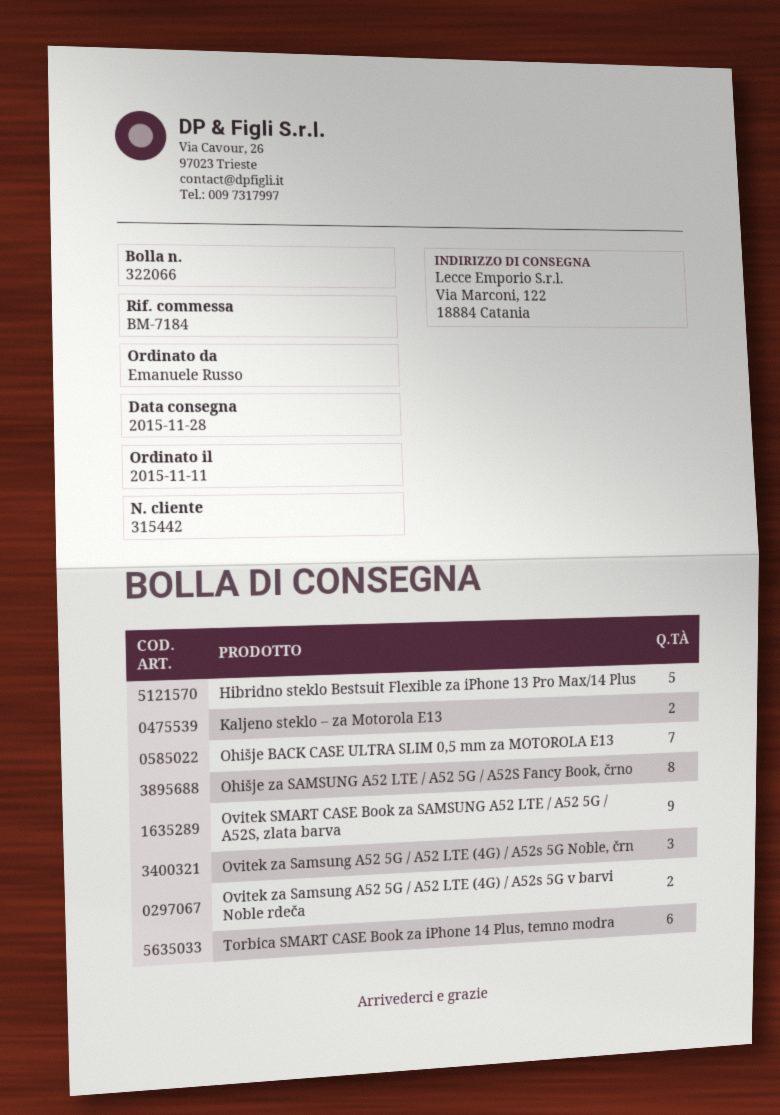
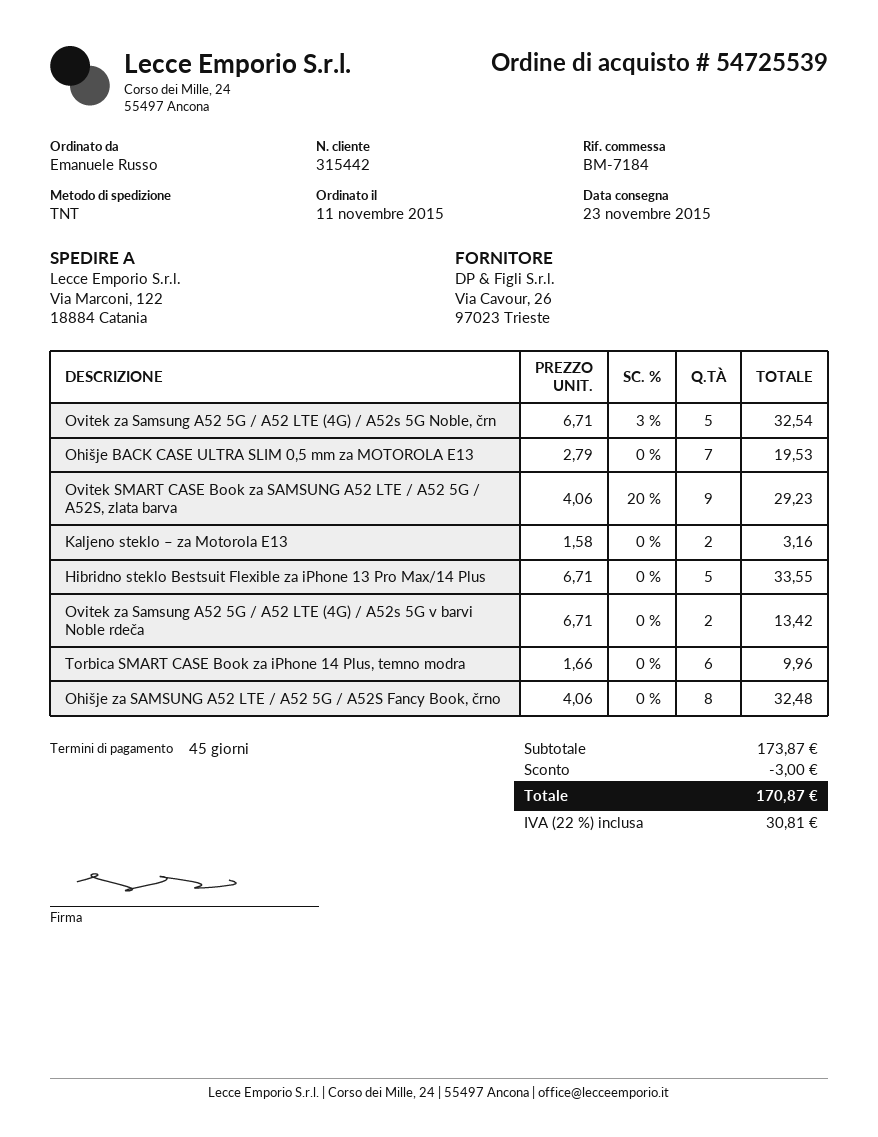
delivery date: 2015-11-28 -> 2015-11-23
Ovitek za Samsung A52 5G / A52 LTE (4G) / A52s 5G Noble, črn: 3 -> 5

